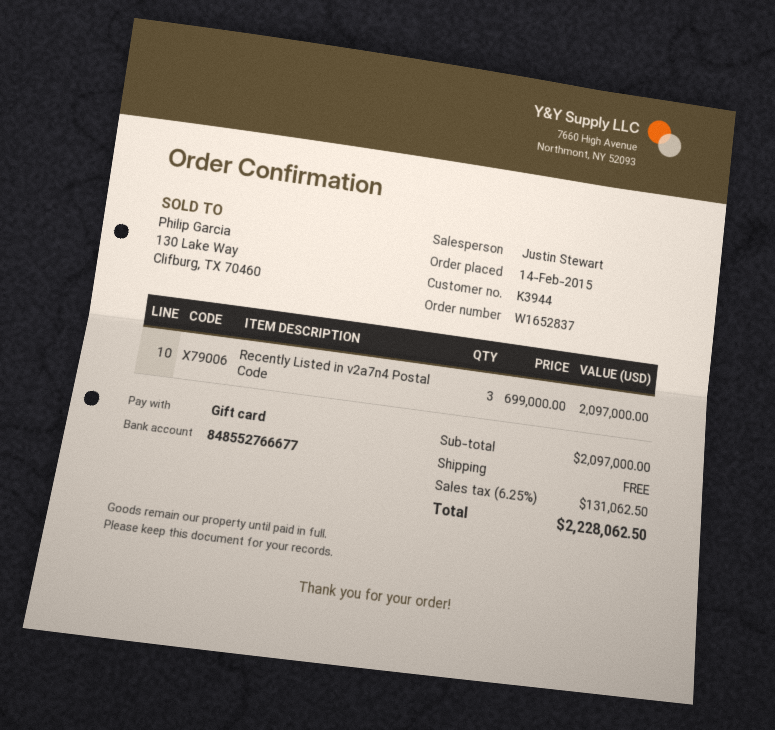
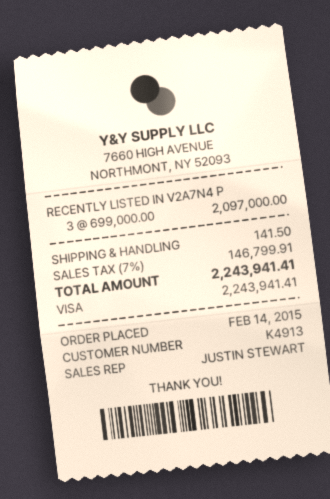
customer number: K3944 -> K4913
payment method: gift card -> Visa
shipping: 0.00 -> 141.50
tax: 6.25% = 131062.50 -> 7% = 146799.91
total: 2228062.50 -> 2243941.41

